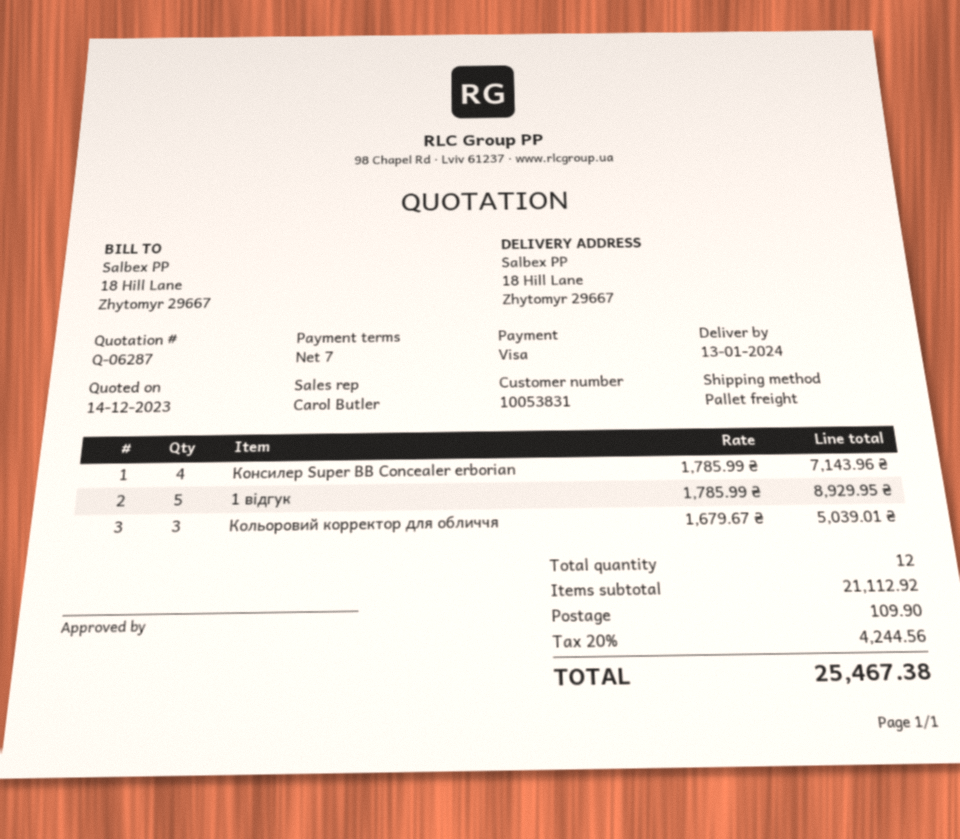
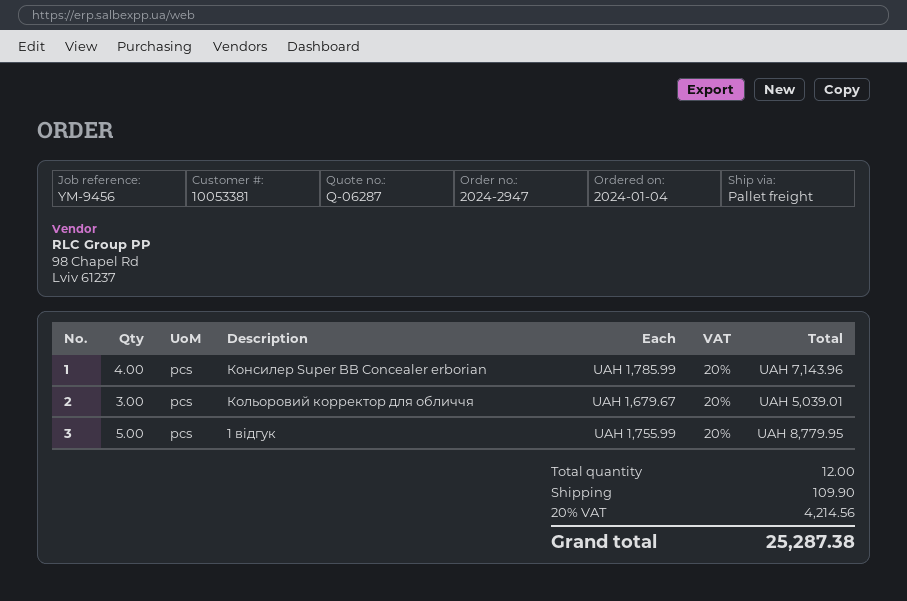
customer number: 10053831 -> 10053381
1 відгук: 5 x 1785.99 = 8929.95 -> 5 x 1755.99 = 8779.95
tax: 20% = 4244.56 -> 20% = 4214.56
total: 25467.38 -> 25287.38

